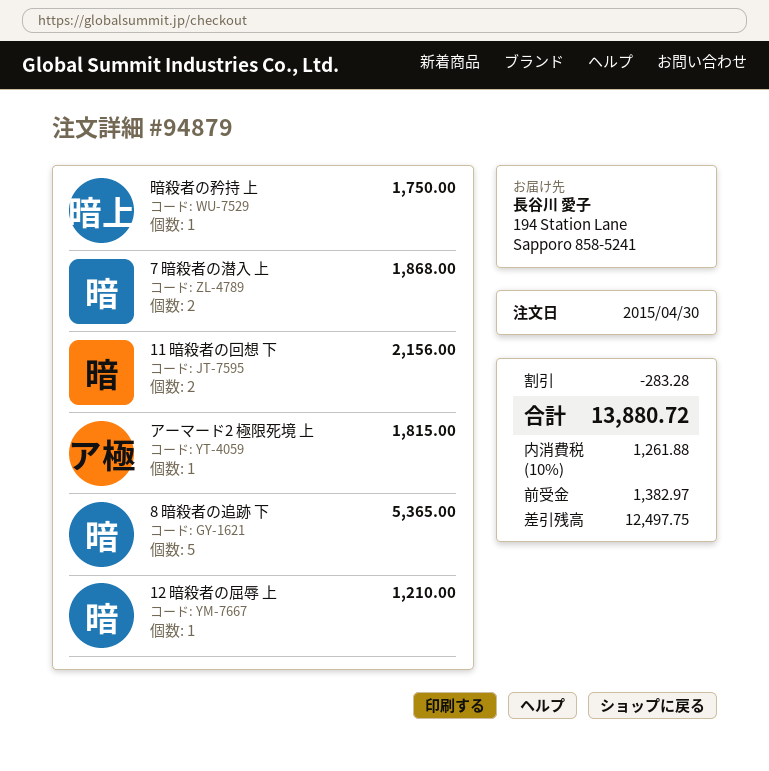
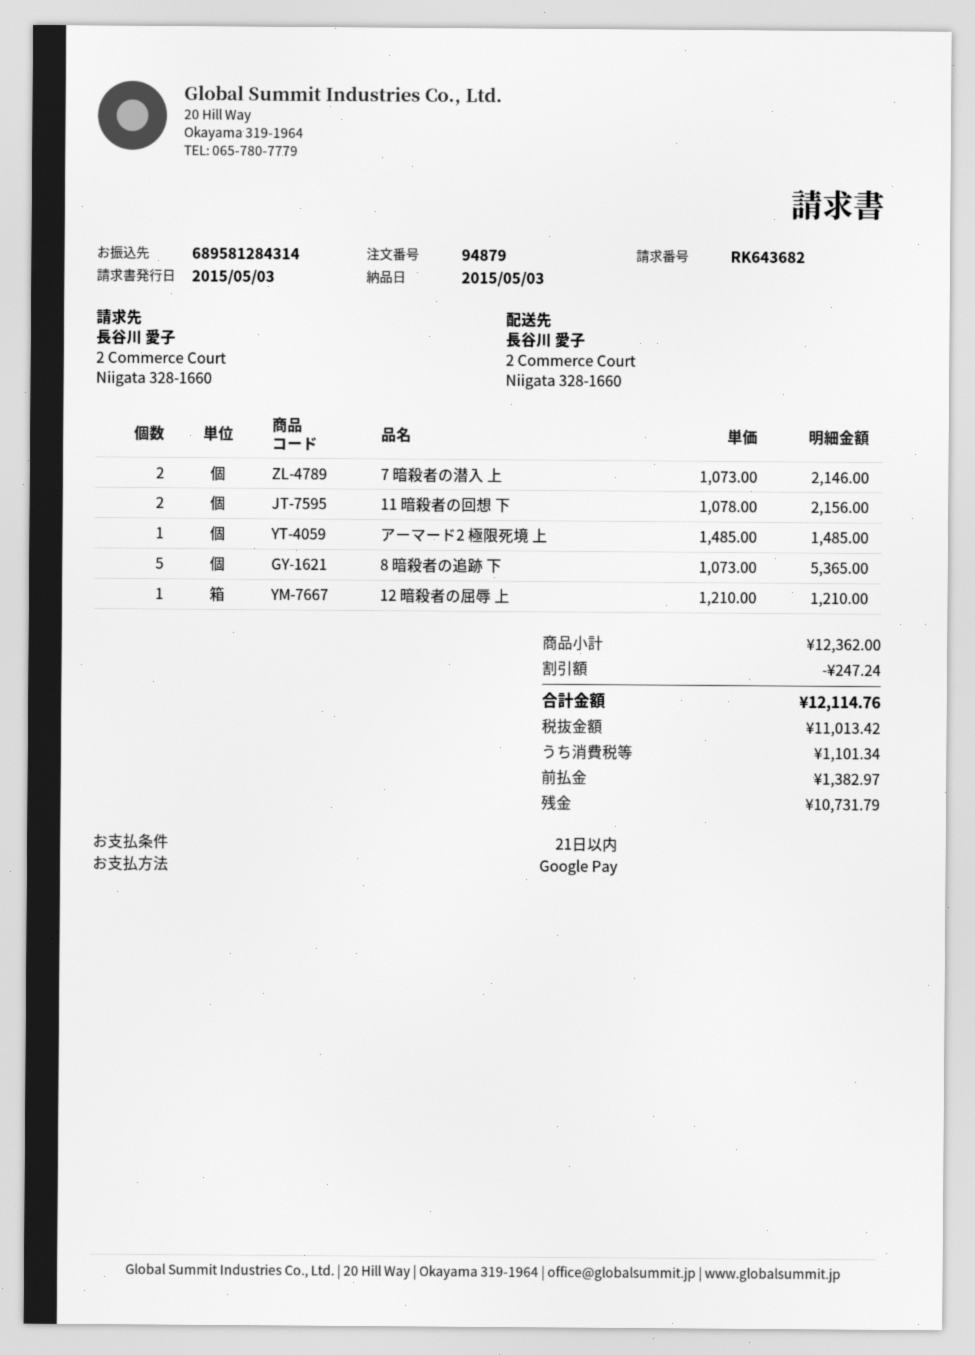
ship to: 194 Station Lane, Sapporo 858-5241 -> 2 Commerce Court, Niigata 328-1660
暗殺者の矜持 上: 1 for 1750.00 -> none
7 暗殺者の潜入 上: 2 for 1868.00 -> 2 for 2146.00
アーマード2 極限死境 上: 1 for 1815.00 -> 1 for 1485.00
discount: 283.28 -> 247.24
tax: 1261.88 -> 1101.34
total: 13880.72 -> 12114.76
balance: 12497.75 -> 10731.79

